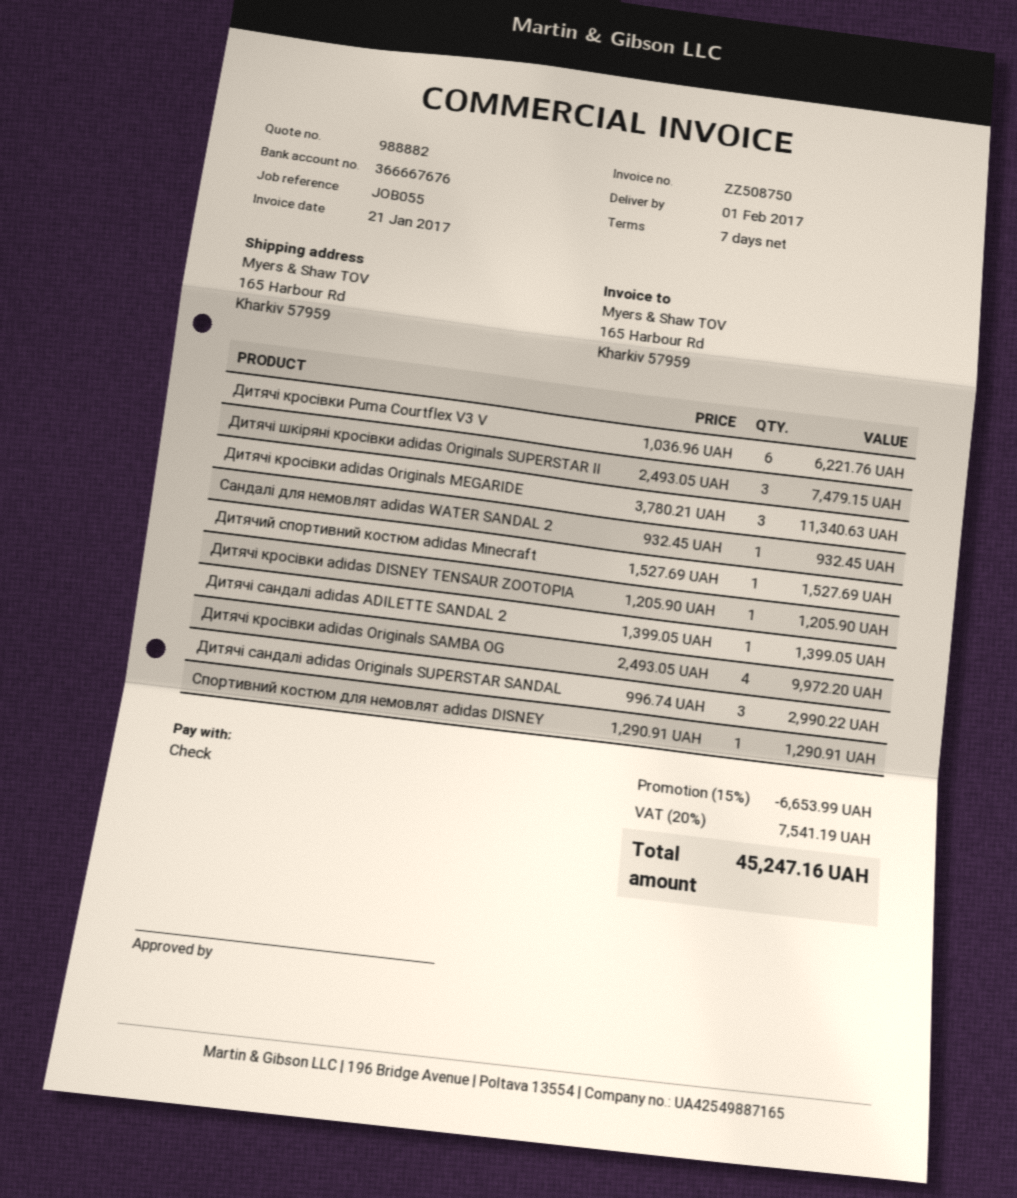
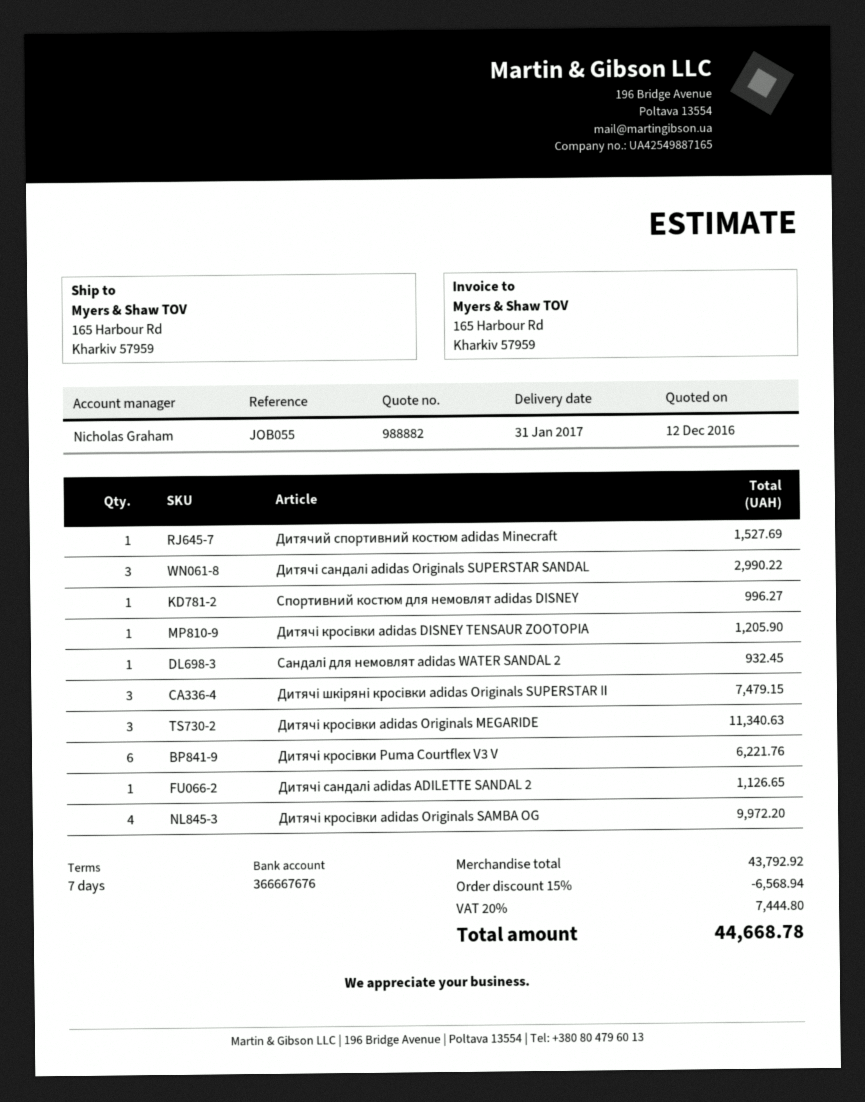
delivery date: 2017-02-01 -> 2017-01-31
Дитячі сандалі adidas ADILETTE SANDAL 2: 1 for 1399.05 -> 1 for 1126.65
Cпортивний костюм для немовлят adidas DISNEY: 1 for 1290.91 -> 1 for 996.27
discount: 15% = 6653.99 -> 15% = 6568.94
tax: 20% = 7541.19 -> 20% = 7444.80
total: 45247.16 -> 44668.78

